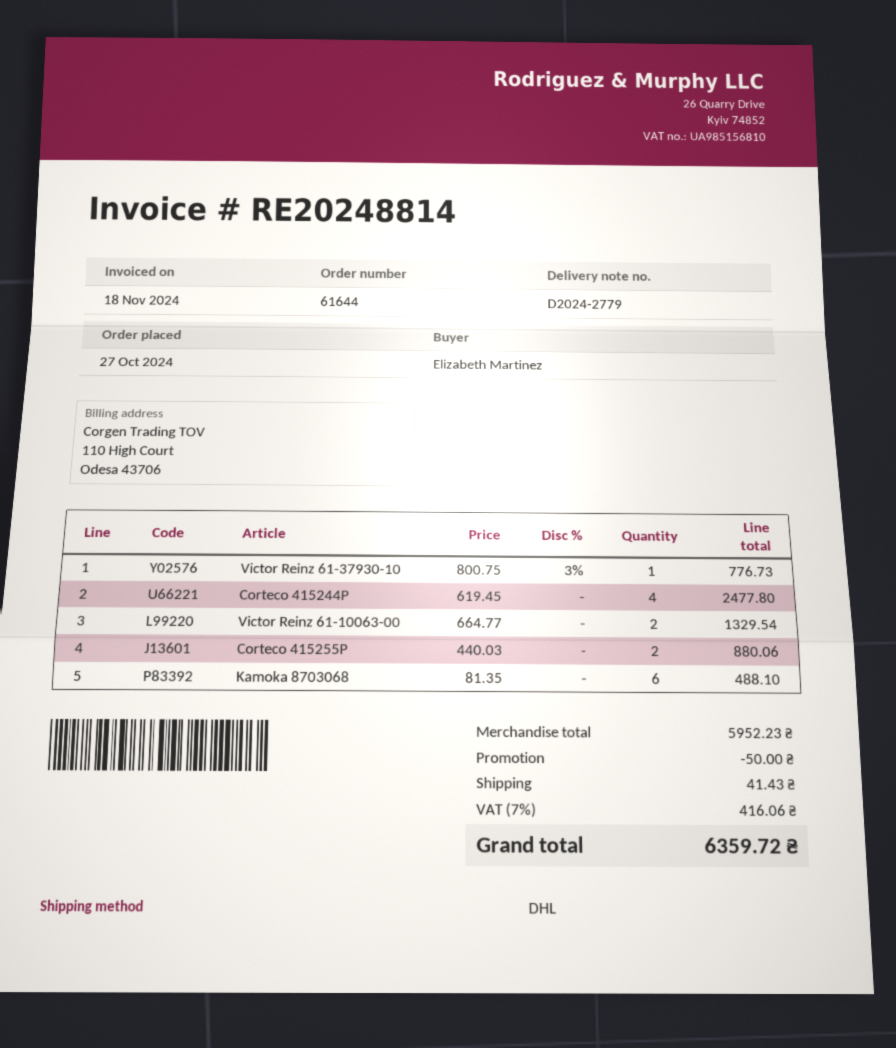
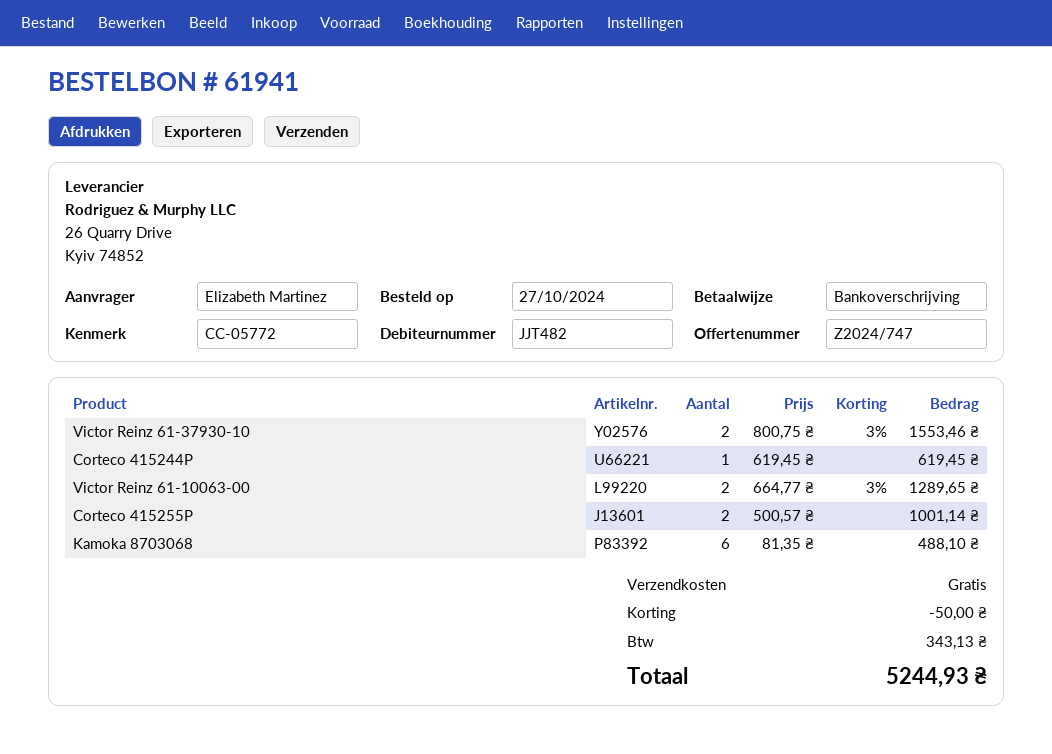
order number: 61644 -> 61941
Victor Reinz 61-37930-10: 1 x 800.75 - 3% = 776.73 -> 2 x 800.75 - 3% = 1553.46
Corteco 415244P: 4 x 619.45 = 2477.80 -> 1 x 619.45 = 619.45
Victor Reinz 61-10063-00: 2 x 664.77 = 1329.54 -> 2 x 664.77 - 3% = 1289.65
Corteco 415255P: 2 x 440.03 = 880.06 -> 2 x 500.57 = 1001.14
shipping: 41.43 -> 0.00
tax: 416.06 -> 343.13
total: 6359.72 -> 5244.93

